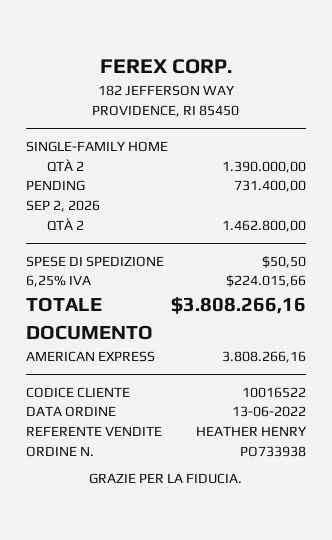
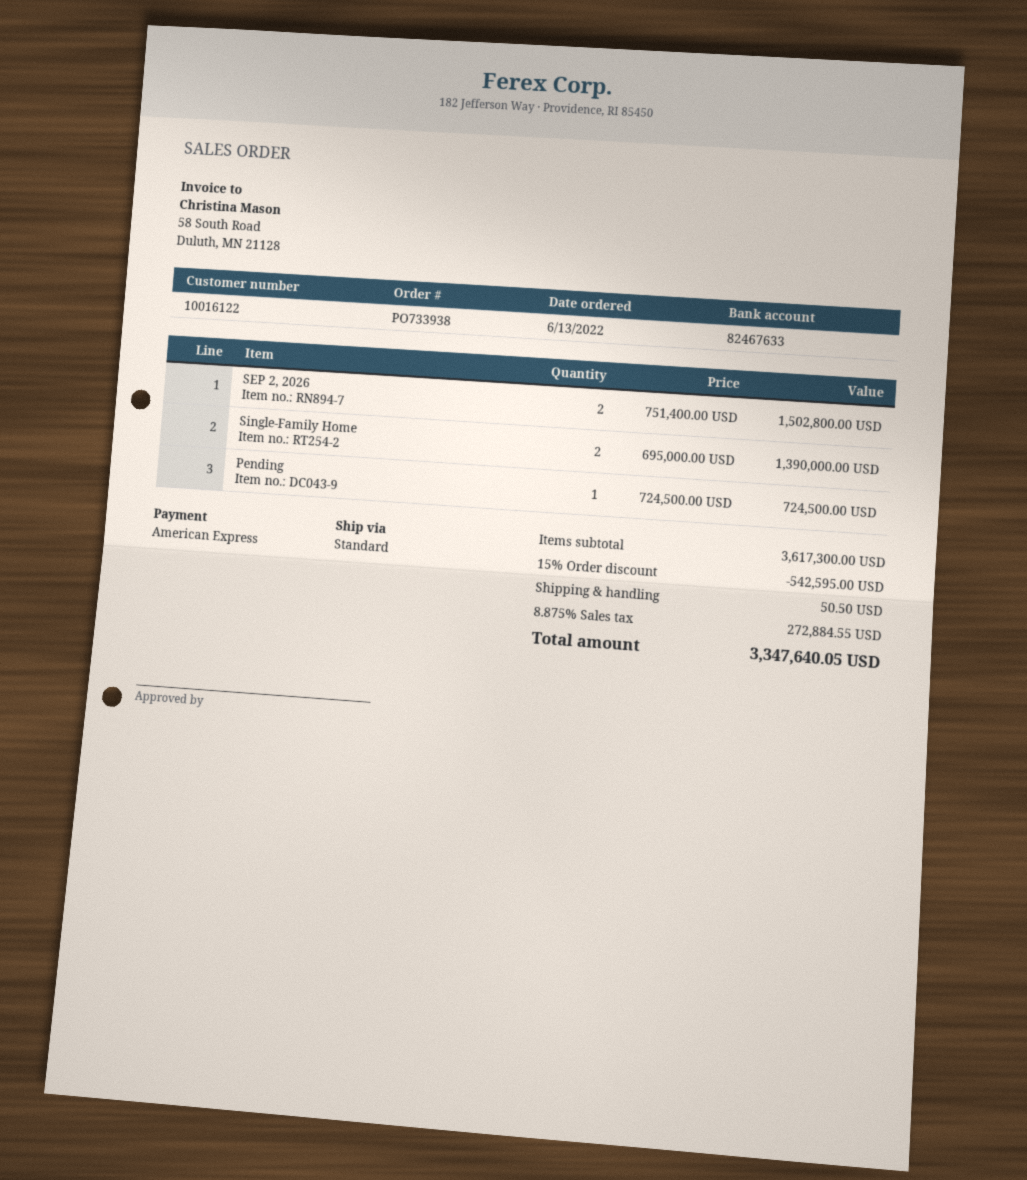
customer number: 10016522 -> 10016122
PENDING: 1 for 731400.00 -> 1 for 724500.00
SEP 2, 2026: 2 for 1462800.00 -> 2 for 1502800.00
discount: none -> 15% = 542595.00
tax: 6.25% = 224015.66 -> 8.875% = 272884.55
total: 3808266.16 -> 3347640.05

